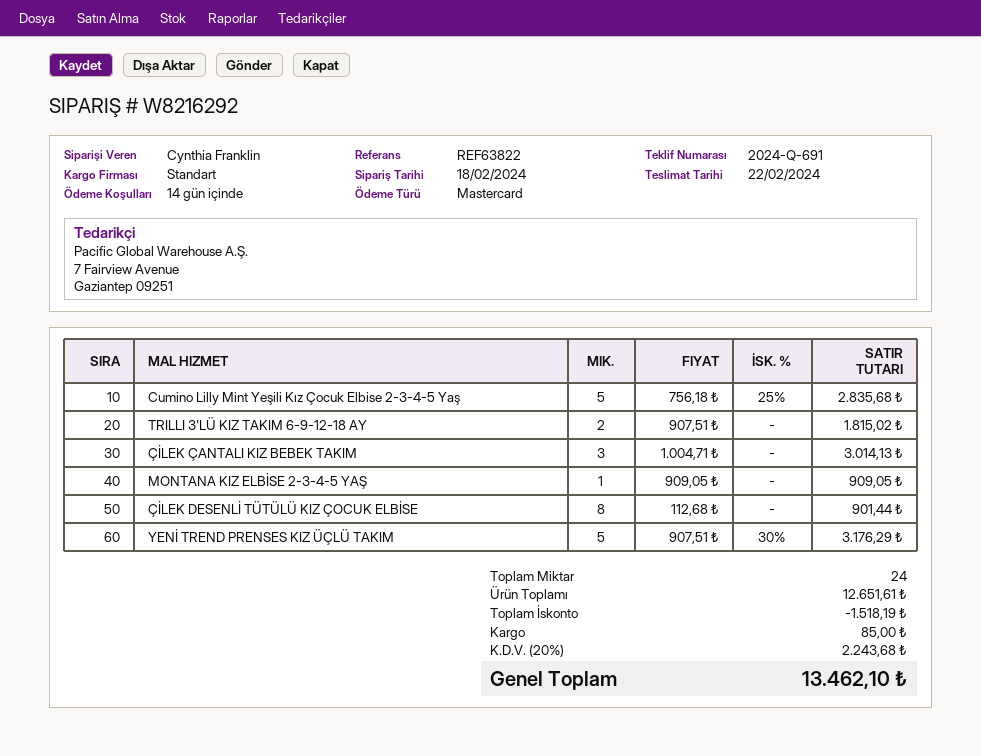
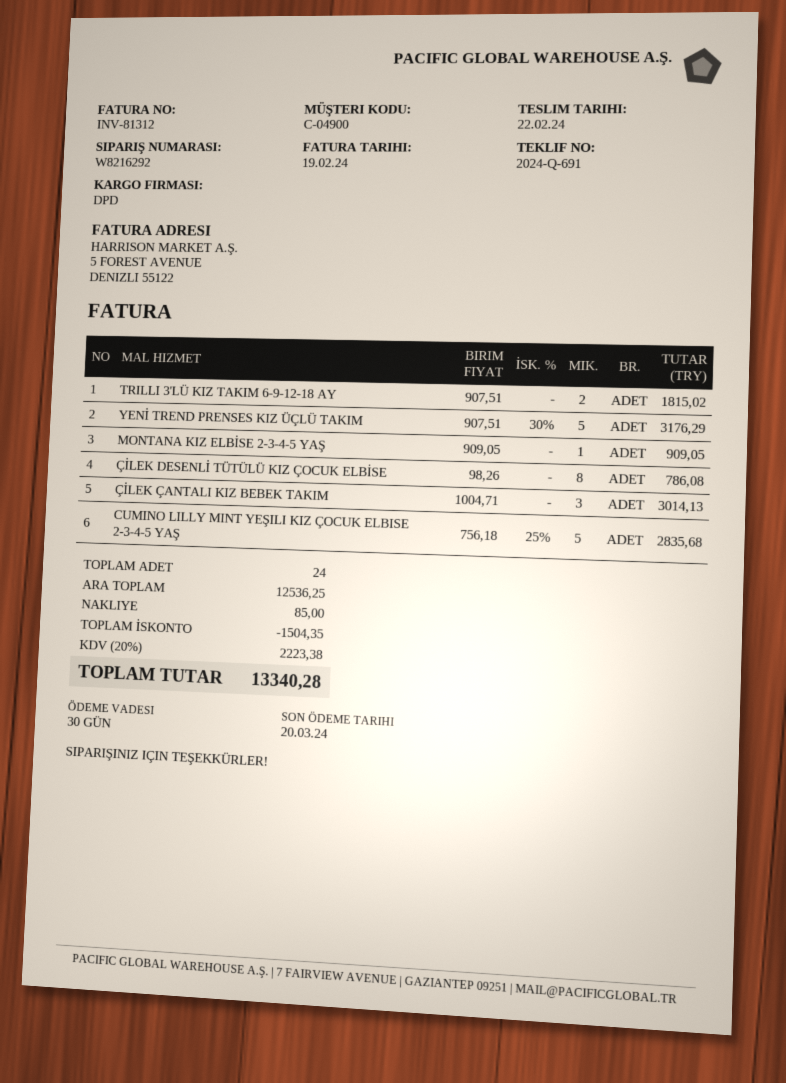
payment terms: 14 days -> 30 days
shipping method: standard -> DPD
ÇİLEK DESENLİ TÜTÜLÜ KIZ ÇOCUK ELBİSE: 8 x 112.68 = 901.44 -> 8 x 98.26 = 786.08
subtotal: 12651.61 -> 12536.25
discount: 1518.19 -> 1504.35
tax: 20% = 2243.68 -> 20% = 2223.38
total: 13462.10 -> 13340.28

